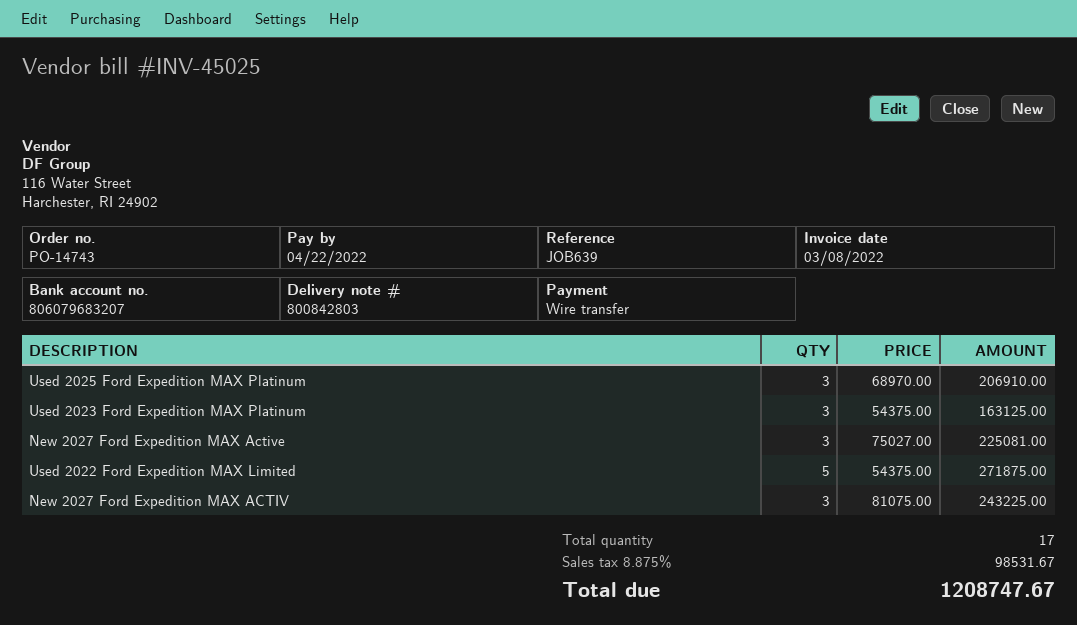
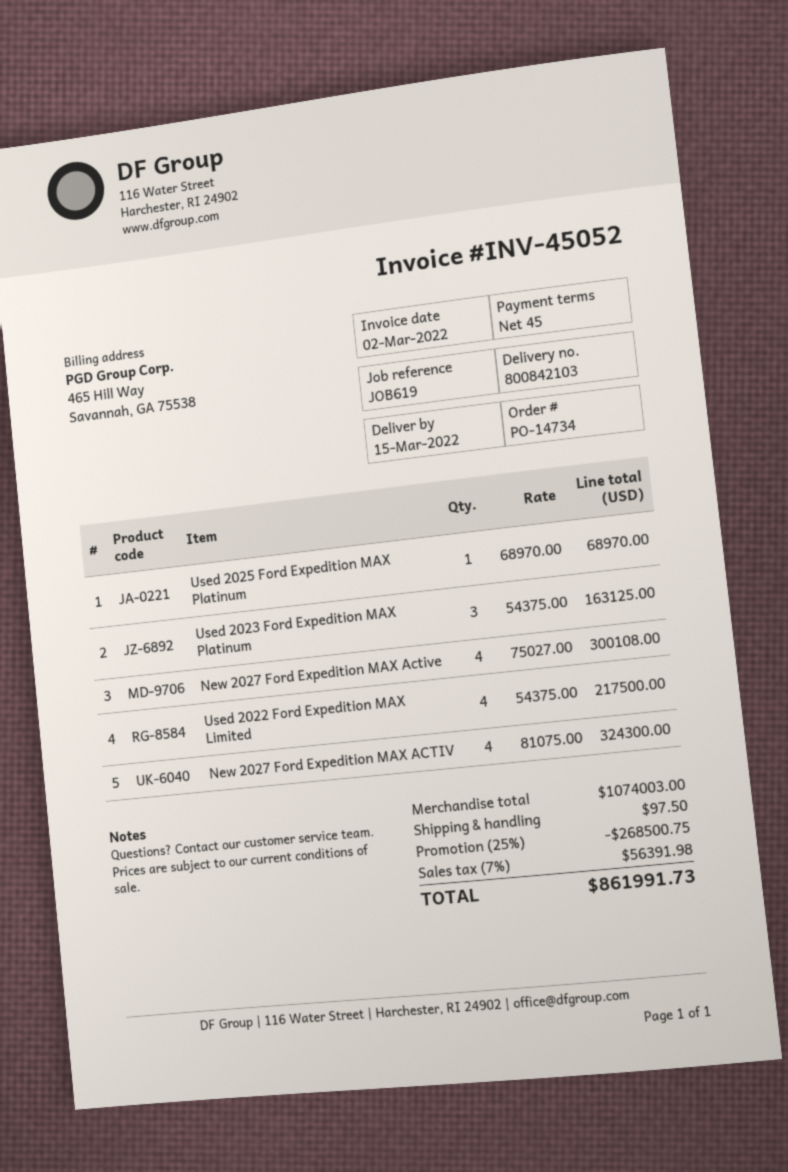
order number: PO-14743 -> PO-14734
delivery note number: 800842803 -> 800842103
invoice number: INV-45025 -> INV-45052
invoice date: 2022-03-08 -> 2022-03-02
reference: JOB639 -> JOB619
Used 2025 Ford Expedition MAX Platinum: 3 x 68970.00 = 206910.00 -> 1 x 68970.00 = 68970.00
New 2027 Ford Expedition MAX Active: 3 x 75027.00 = 225081.00 -> 4 x 75027.00 = 300108.00
Used 2022 Ford Expedition MAX Limited: 5 x 54375.00 = 271875.00 -> 4 x 54375.00 = 217500.00
New 2027 Ford Expedition MAX ACTIV: 3 x 81075.00 = 243225.00 -> 4 x 81075.00 = 324300.00
discount: none -> 25% = 268500.75
shipping: none -> 97.50
tax: 8.875% = 98531.67 -> 7% = 56391.98
total: 1208747.67 -> 861991.73

